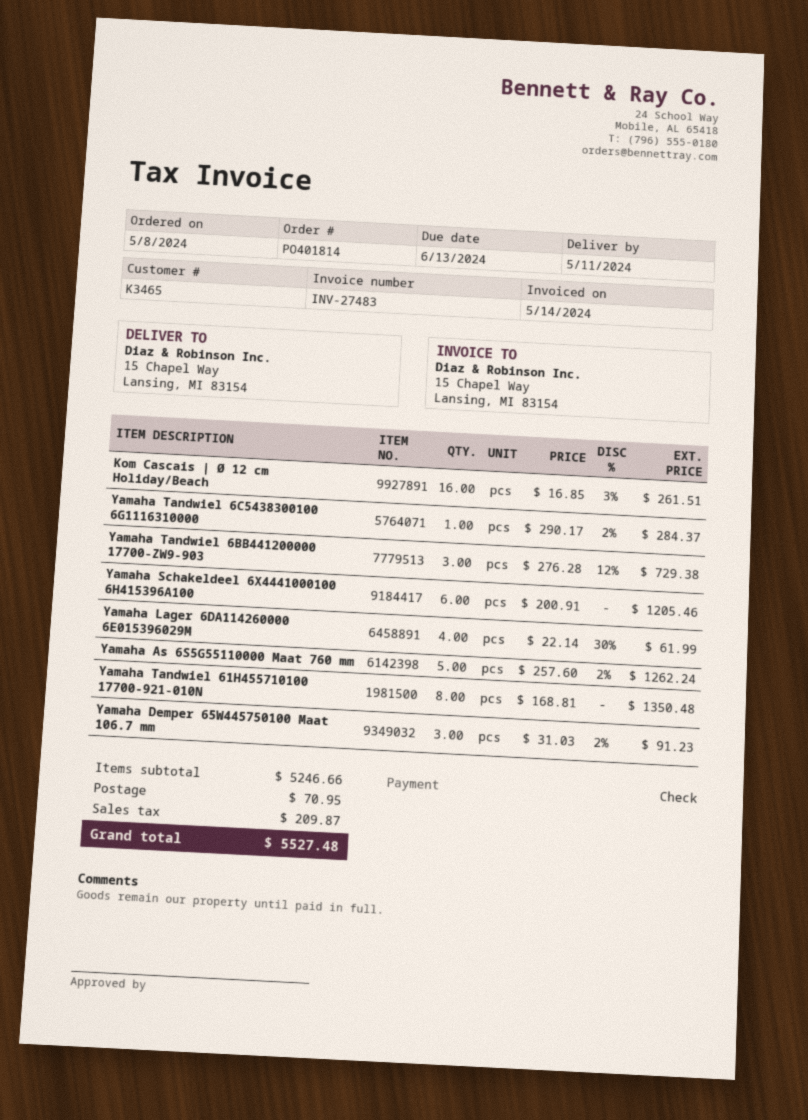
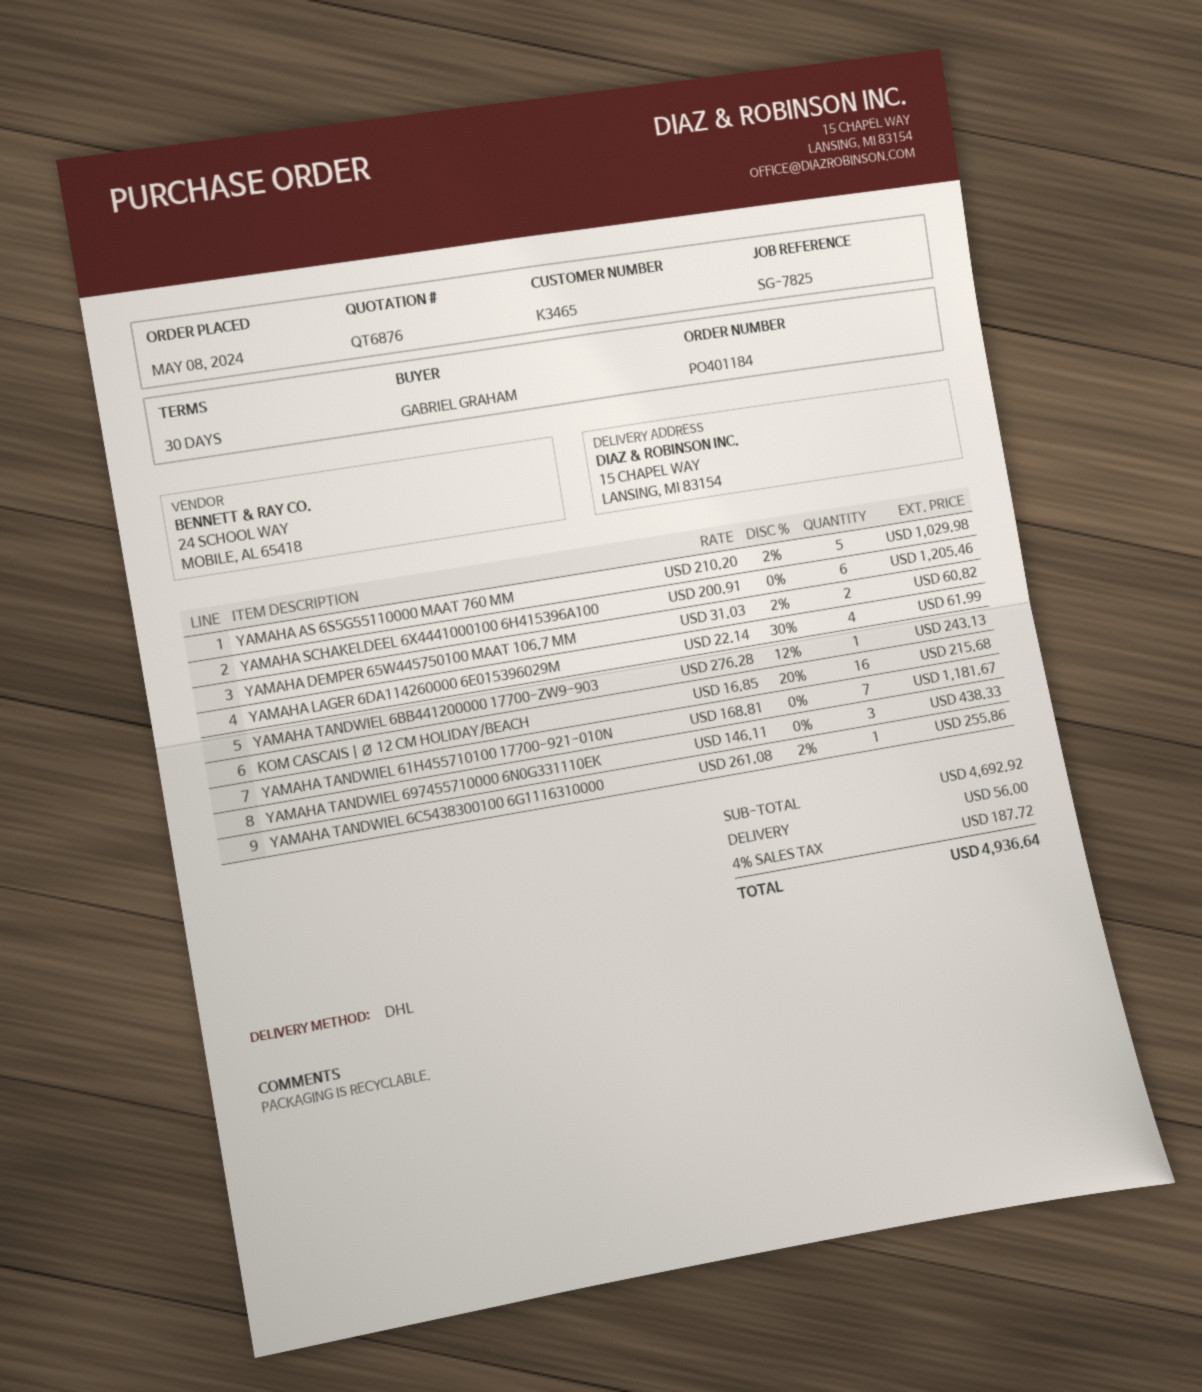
order number: PO401814 -> PO401184
Kom Cascais | Ø 12 cm Holiday/Beach: 16 x 16.85 - 3% = 261.51 -> 16 x 16.85 - 20% = 215.68
Yamaha Tandwiel 6C5438300100 6G1116310000: 1 x 290.17 - 2% = 284.37 -> 1 x 261.08 - 2% = 255.86
Yamaha Tandwiel 6BB441200000 17700-ZW9-903: 3 x 276.28 - 12% = 729.38 -> 1 x 276.28 - 12% = 243.13
Yamaha As 6S5G55110000 Maat 760 mm: 5 x 257.60 - 2% = 1262.24 -> 5 x 210.20 - 2% = 1029.98
Yamaha Tandwiel 61H455710100 17700-921-010N: 8 x 168.81 = 1350.48 -> 7 x 168.81 = 1181.67
Yamaha Demper 65W445750100 Maat 106.7 mm: 3 x 31.03 - 2% = 91.23 -> 2 x 31.03 - 2% = 60.82
YAMAHA TANDWIEL 697455710000 6N0G331110EK: none -> 3 x 146.11 = 438.33
subtotal: 5246.66 -> 4692.92
shipping: 70.95 -> 56.00
tax: 209.87 -> 187.72
total: 5527.48 -> 4936.64

